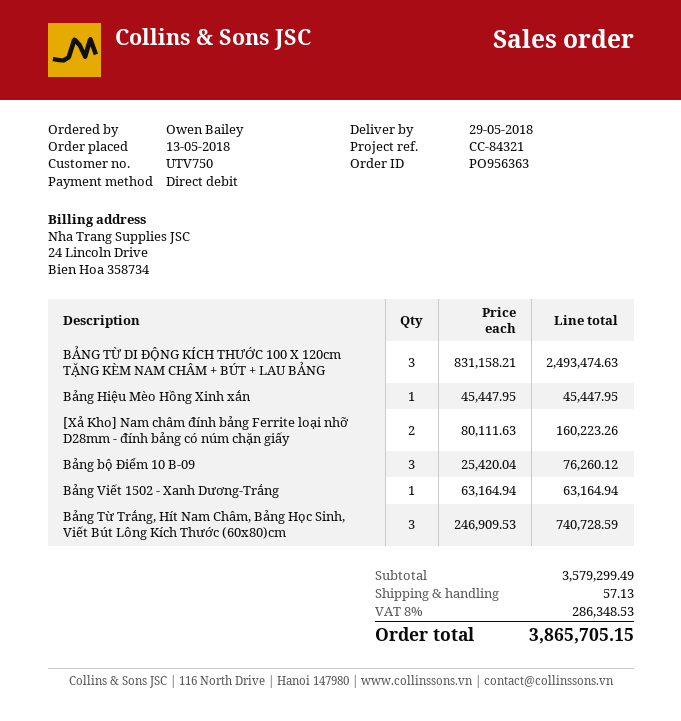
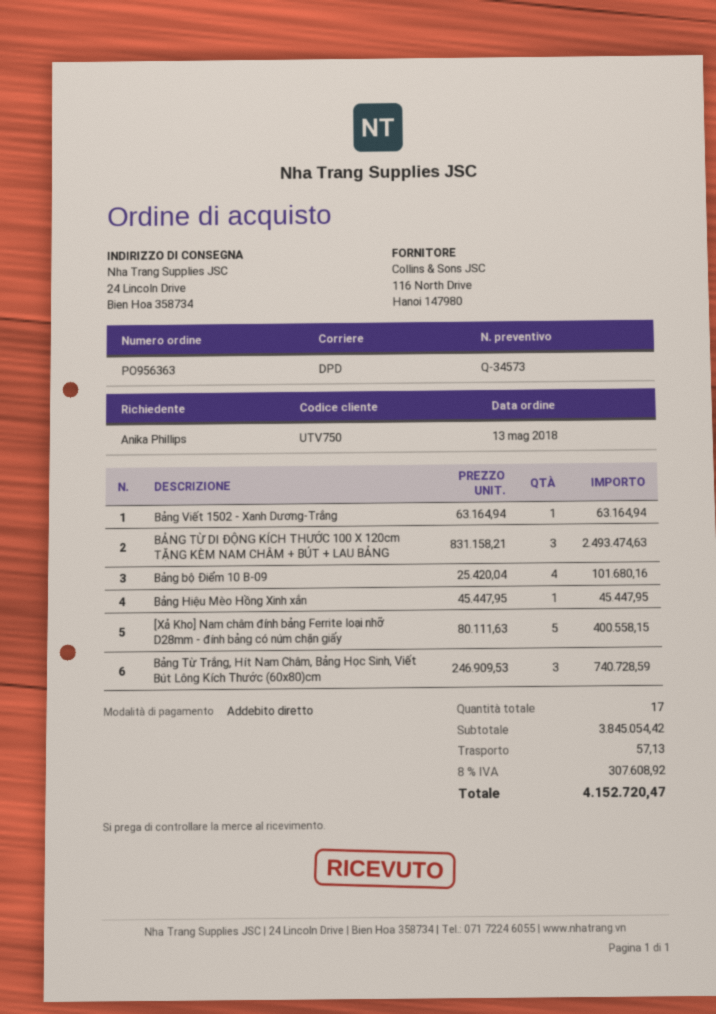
ordered by: Owen Bailey -> Anika Phillips
[Xả Kho] Nam châm đính bảng Ferrite loại nhỡ D28mm - đính bảng có núm chặn giấy: 2 x 80111.63 = 160223.26 -> 5 x 80111.63 = 400558.15
Bảng bộ Điểm 10 B-09: 3 x 25420.04 = 76260.12 -> 4 x 25420.04 = 101680.16
subtotal: 3579299.49 -> 3845054.42
tax: 8% = 286348.53 -> 8% = 307608.92
total: 3865705.15 -> 4152720.47

